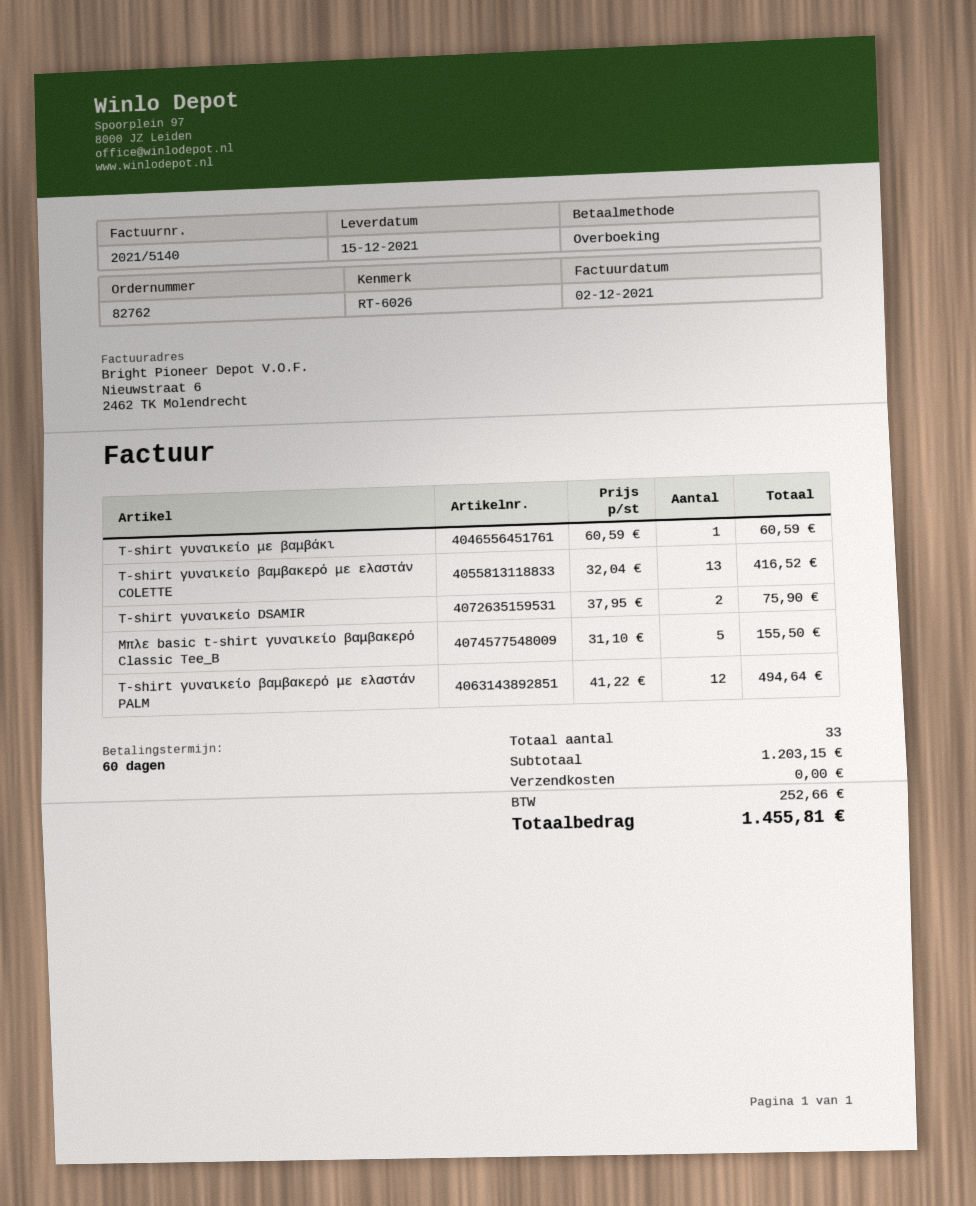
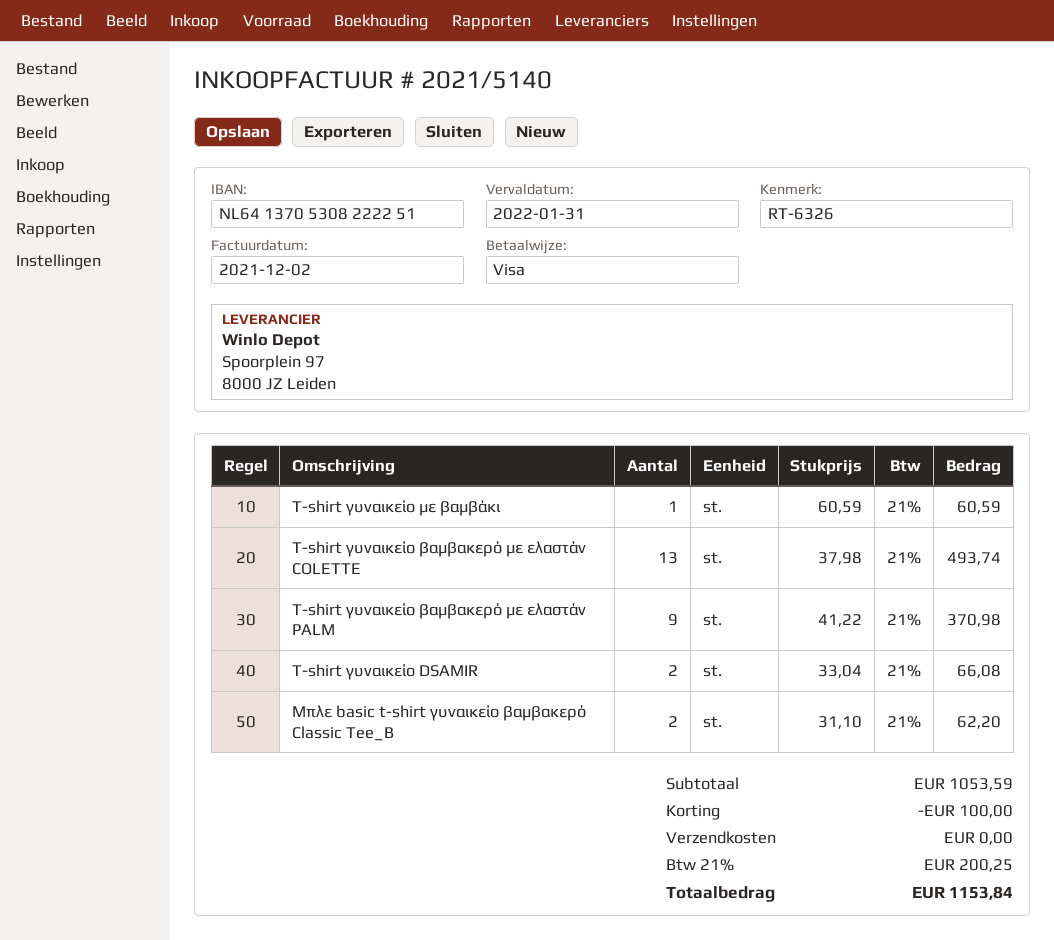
reference: RT-6026 -> RT-6326
payment method: bank transfer -> Visa
T-shirt γυναικείο βαμβακερό με ελαστάν COLETTE: 13 x 32.04 = 416.52 -> 13 x 37.98 = 493.74
T-shirt γυναικείο DSAMIR: 2 x 37.95 = 75.90 -> 2 x 33.04 = 66.08
Μπλε basic t-shirt γυναικείο βαμβακερό Classic Tee_B: 5 x 31.10 = 155.50 -> 2 x 31.10 = 62.20
T-shirt γυναικείο βαμβακερό με ελαστάν PALM: 12 x 41.22 = 494.64 -> 9 x 41.22 = 370.98
subtotal: 1203.15 -> 1053.59
discount: none -> 100.00
tax: 252.66 -> 200.25
total: 1455.81 -> 1153.84

